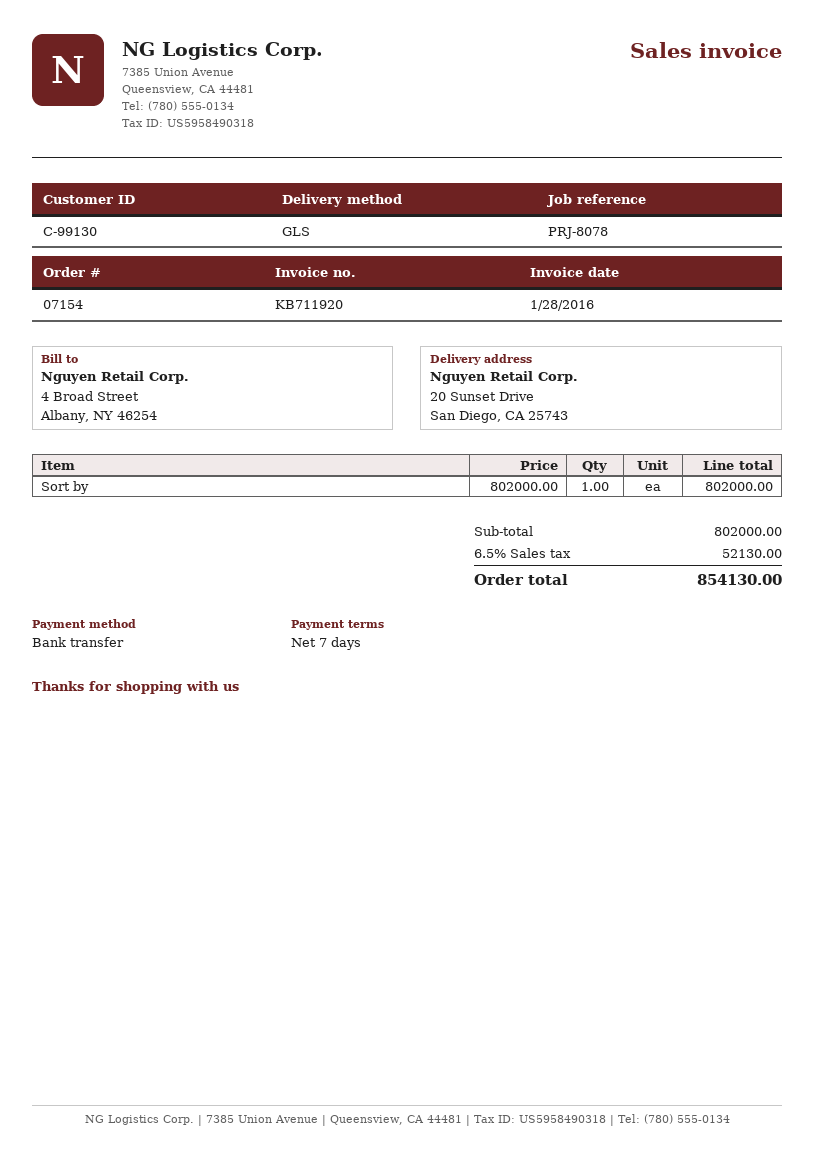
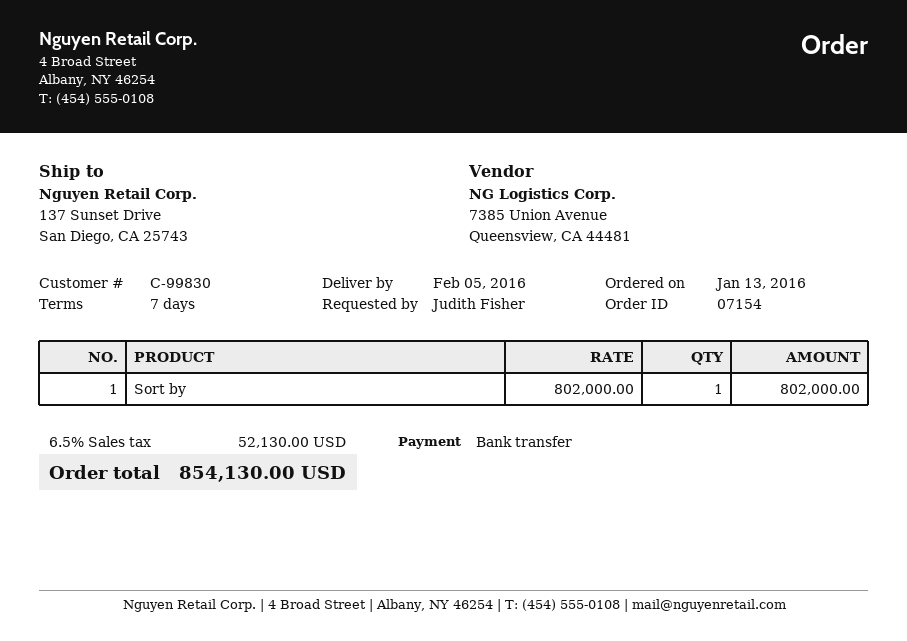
customer number: C-99130 -> C-99830
ship to: 20 Sunset Drive, San Diego, CA 25743 -> 137 Sunset Drive, San Diego, CA 25743

